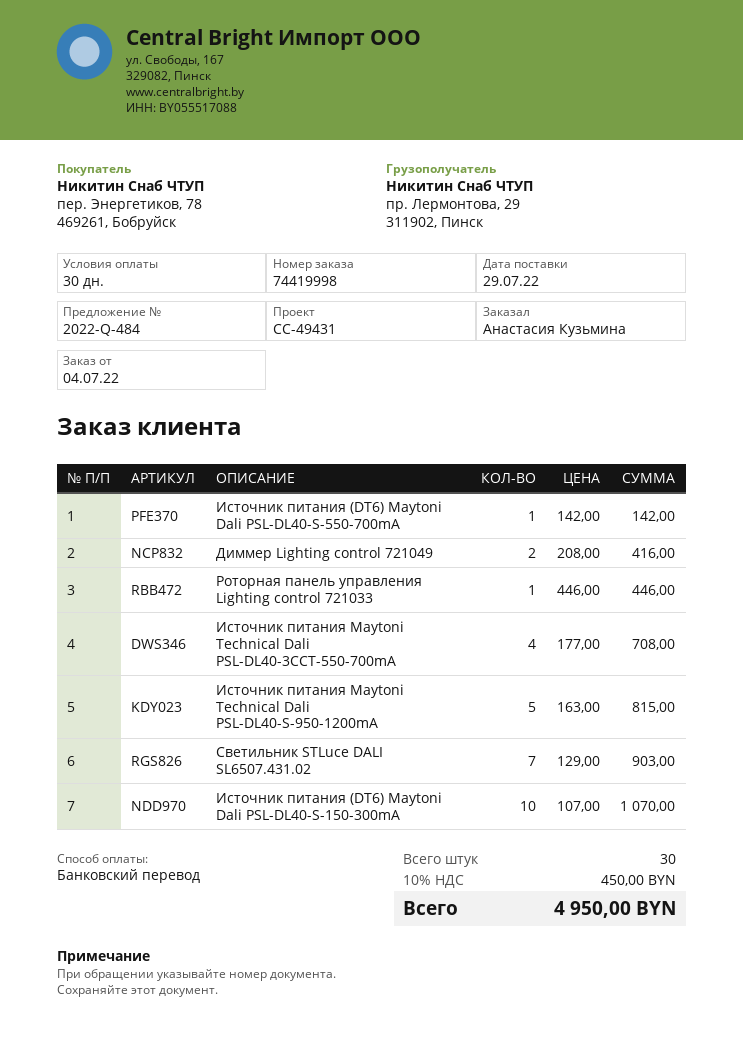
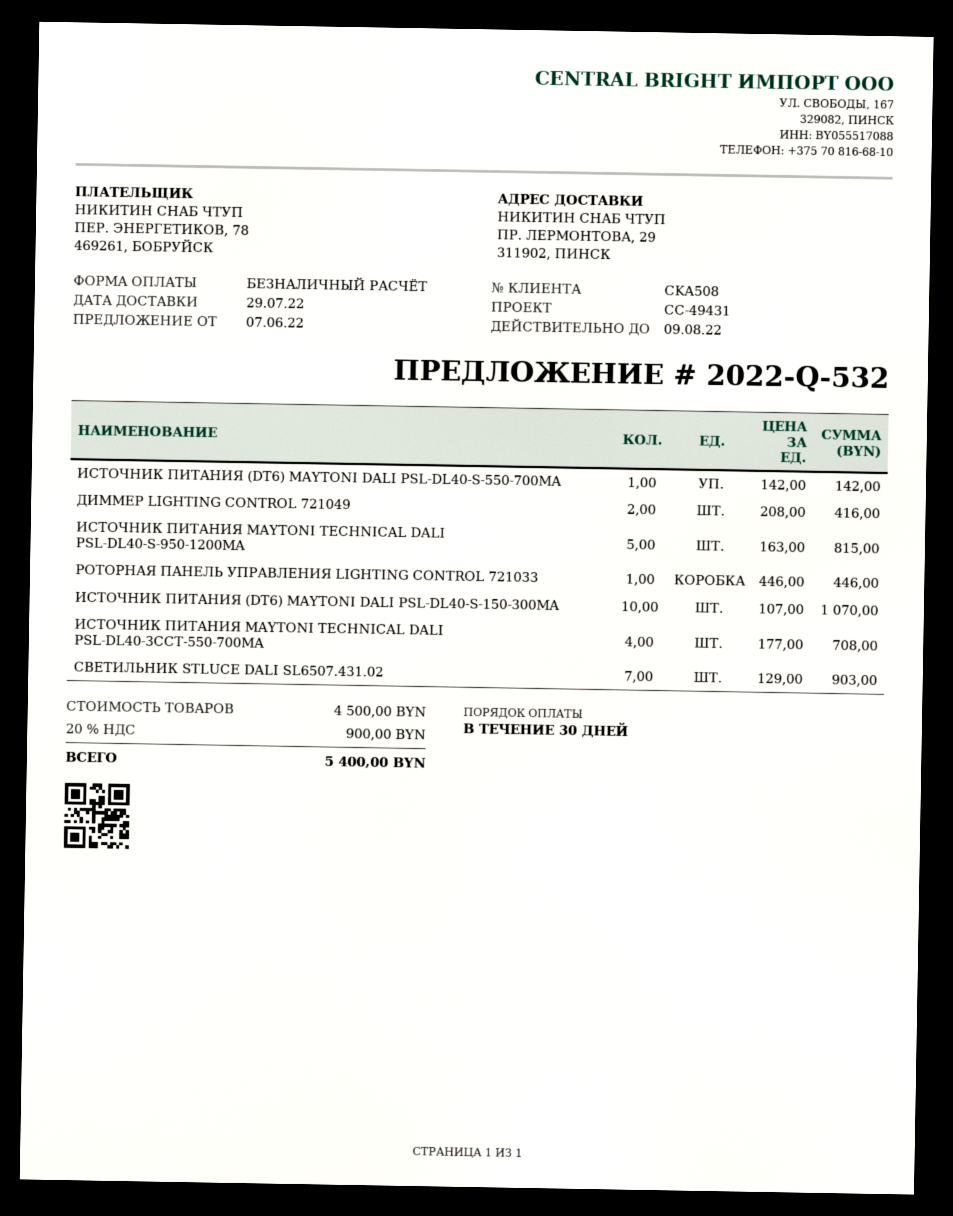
quote number: 2022-Q-484 -> 2022-Q-532
tax: 10% = 450.00 -> 20% = 900.00
total: 4950.00 -> 5400.00

